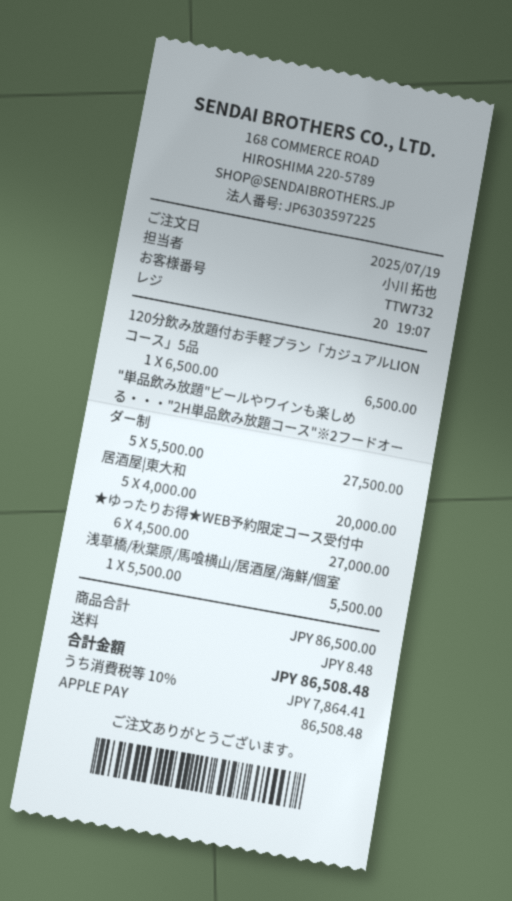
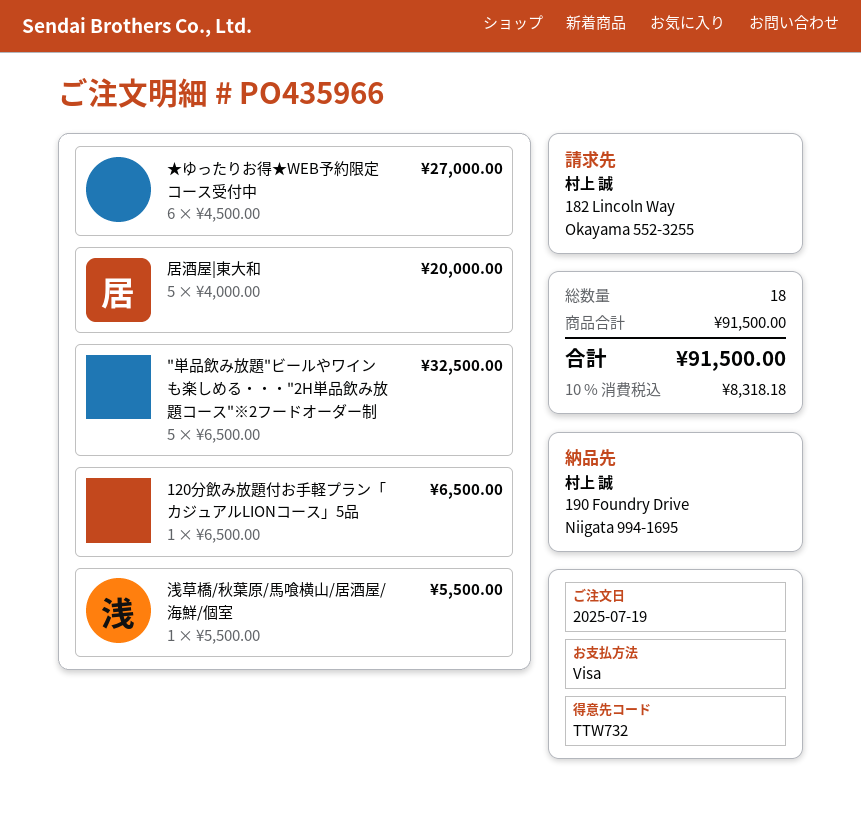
payment method: Apple Pay -> Visa
"単品飲み放題"ビールやワインも楽しめる・・・"2H単品飲み放題コース"※2フードオーダー制: 5 x 5500.00 = 27500.00 -> 5 x 6500.00 = 32500.00
subtotal: 86500.00 -> 91500.00
shipping: 8.48 -> none
tax: 10% = 7864.41 -> 10% = 8318.18
total: 86508.48 -> 91500.00

